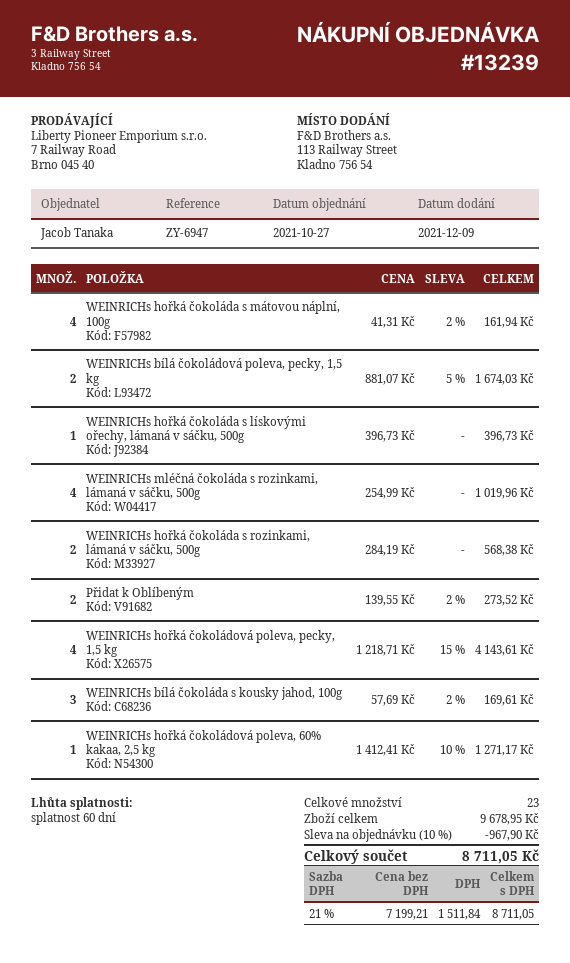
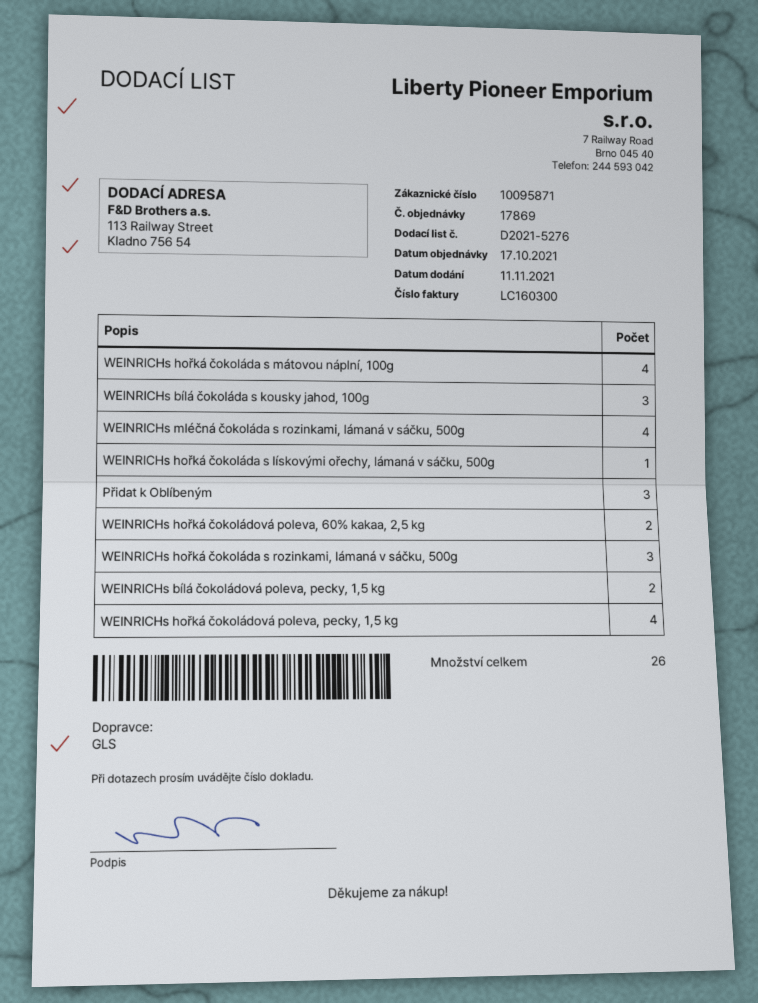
order number: 13239 -> 17869
order date: 2021-10-27 -> 2021-10-17
delivery date: 2021-12-09 -> 2021-11-11
WEINRICHs hořká čokoláda s rozinkami, lámaná v sáčku, 500g: 2 -> 3
Přidat k Oblíbeným: 2 -> 3
WEINRICHs hořká čokoládová poleva, 60% kakaa, 2,5 kg: 1 -> 2
total quantity: 23 -> 26

